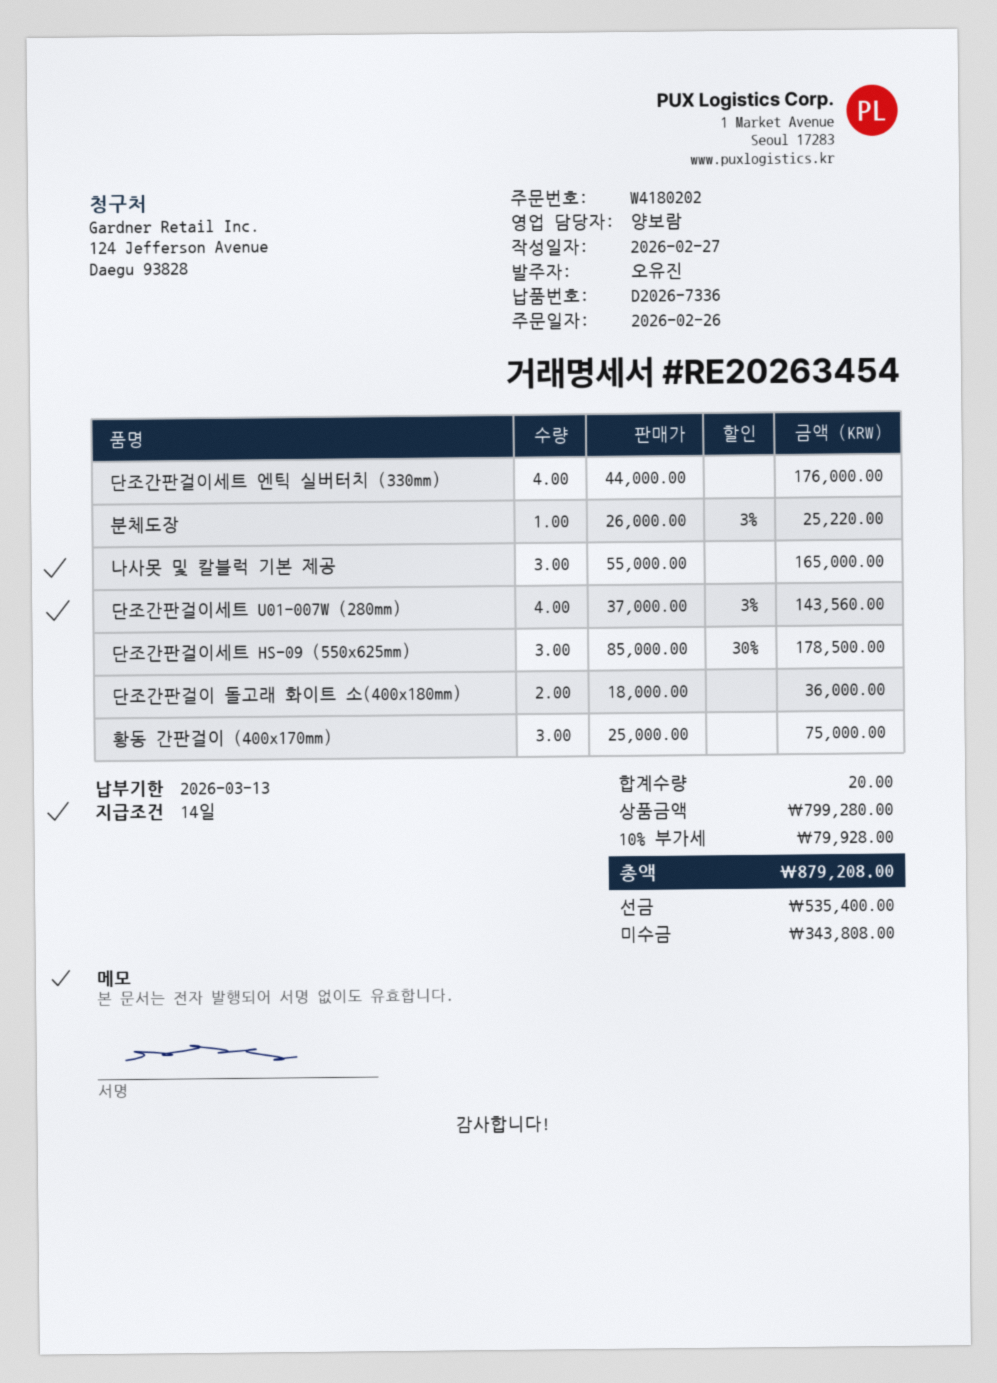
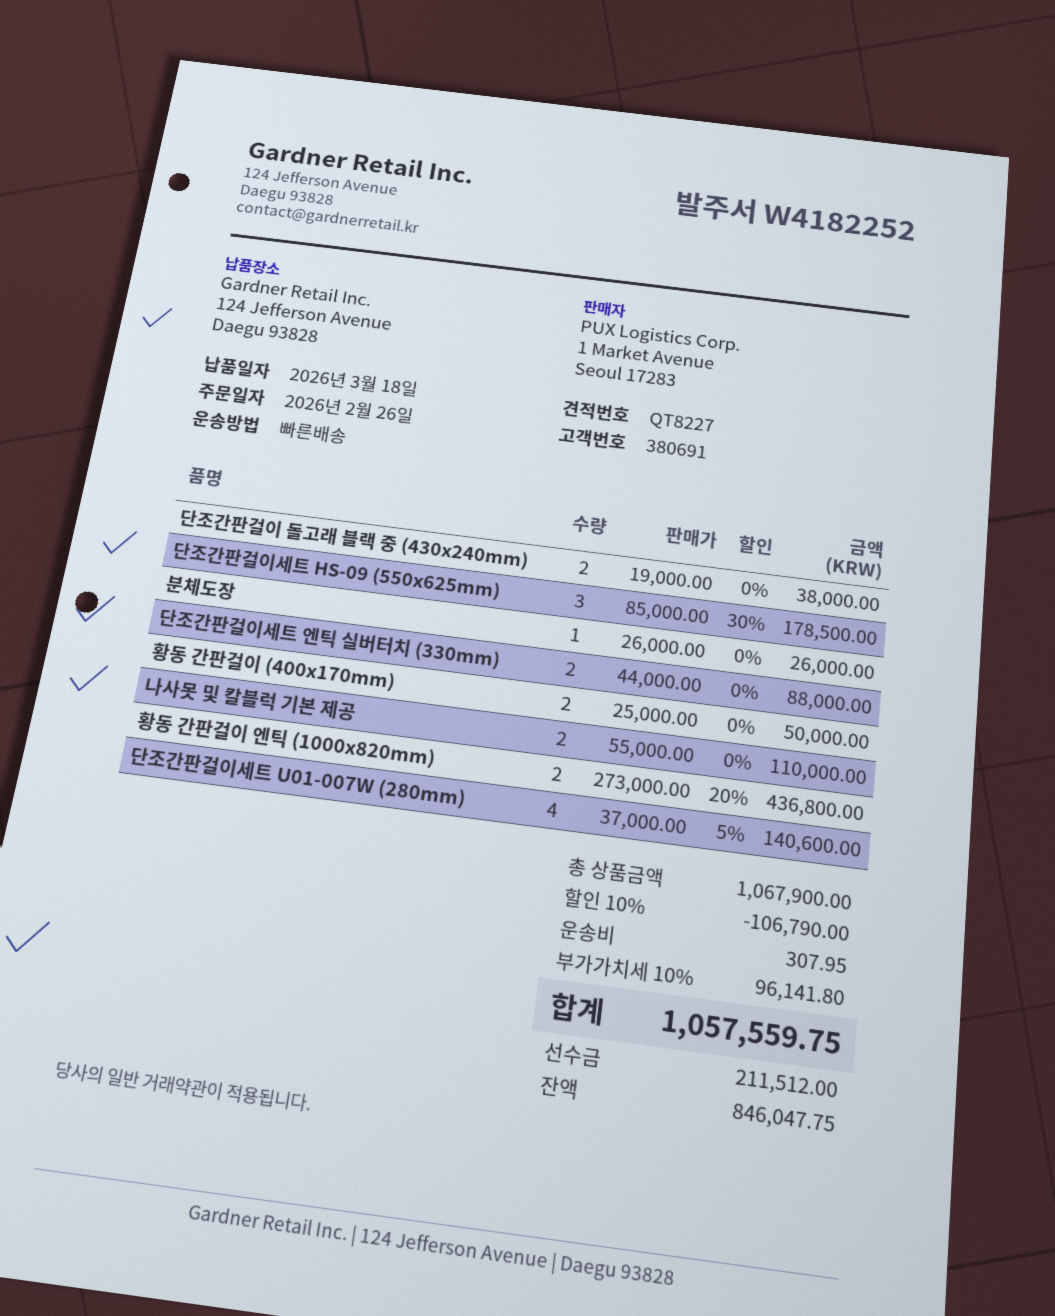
order number: W4180202 -> W4182252
단조간판걸이세트 엔틱 실버터치 (330mm): 4 x 44000.00 = 176000.00 -> 2 x 44000.00 = 88000.00
분체도장: 1 x 26000.00 - 3% = 25220.00 -> 1 x 26000.00 = 26000.00
나사못 및 칼블럭 기본 제공: 3 x 55000.00 = 165000.00 -> 2 x 55000.00 = 110000.00
단조간판걸이세트 U01-007W (280mm): 4 x 37000.00 - 3% = 143560.00 -> 4 x 37000.00 - 5% = 140600.00
단조간판걸이 돌고래 화이트 소(400x180mm): 2 x 18000.00 = 36000.00 -> none
황동 간판걸이 (400x170mm): 3 x 25000.00 = 75000.00 -> 2 x 25000.00 = 50000.00
단조간판걸이 돌고래 블랙 중 (430x240mm): none -> 2 x 19000.00 = 38000.00
황동 간판걸이 엔틱 (1000x820mm): none -> 2 x 273000.00 - 20% = 436800.00
subtotal: 799280.00 -> 1067900.00
discount: none -> 10% = 106790.00
shipping: none -> 307.95
tax: 10% = 79928.00 -> 10% = 96141.80
total: 879208.00 -> 1057559.75
deposit: 535400.00 -> 211512.00
balance: 343808.00 -> 846047.75

